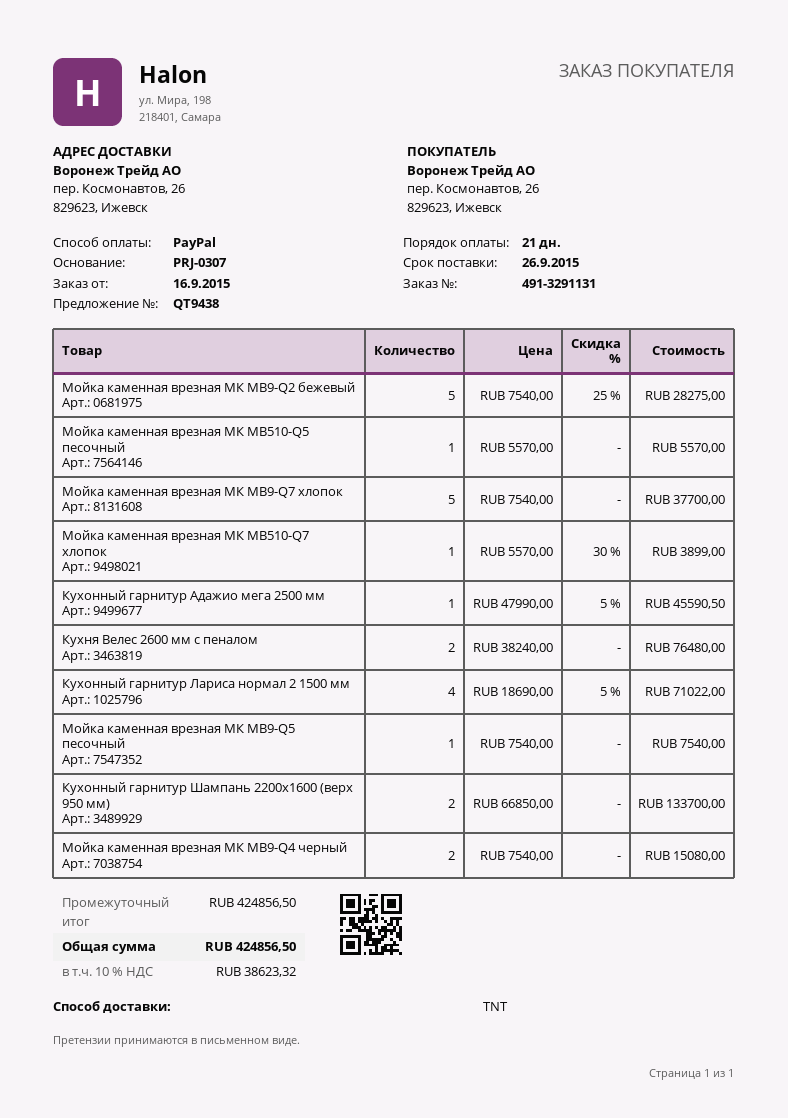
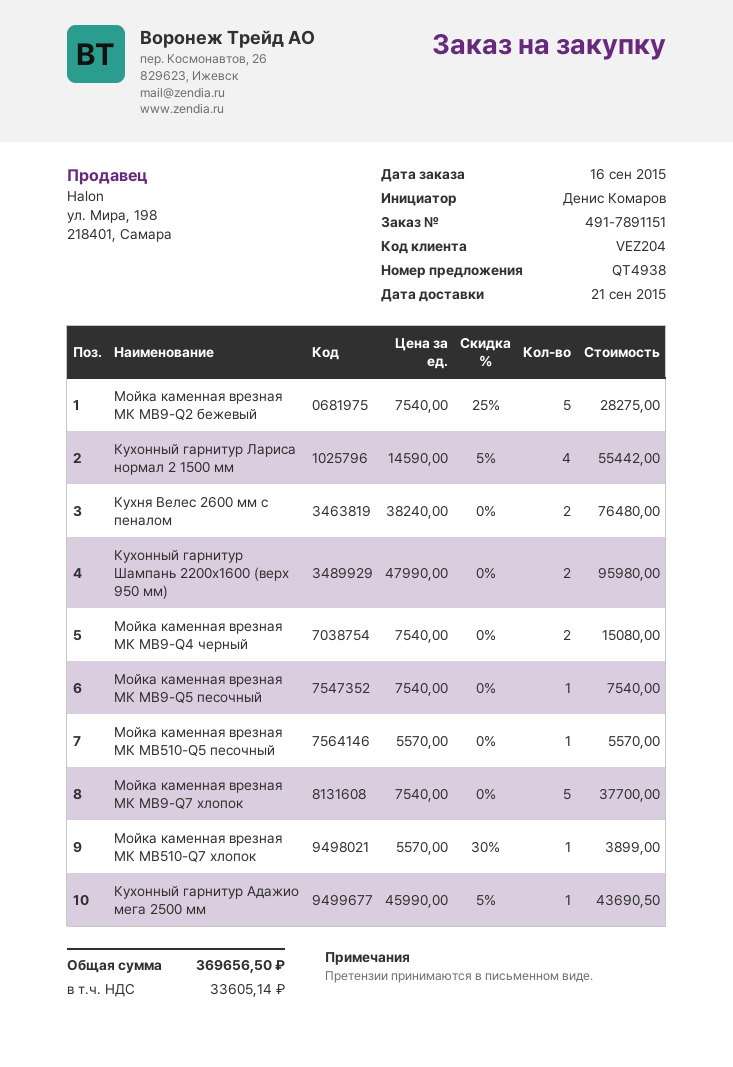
quote number: QT9438 -> QT4938
order number: 491-3291131 -> 491-7891151
delivery date: 2015-09-26 -> 2015-09-21
Кухонный гарнитур Адажио мега 2500 мм: 1 x 47990.00 - 5% = 45590.50 -> 1 x 45990.00 - 5% = 43690.50
Кухонный гарнитур Лариса нормал 2 1500 мм: 4 x 18690.00 - 5% = 71022.00 -> 4 x 14590.00 - 5% = 55442.00
Кухонный гарнитур Шампань 2200х1600 (верх 950 мм): 2 x 66850.00 = 133700.00 -> 2 x 47990.00 = 95980.00
tax: 38623.32 -> 33605.14
total: 424856.50 -> 369656.50

